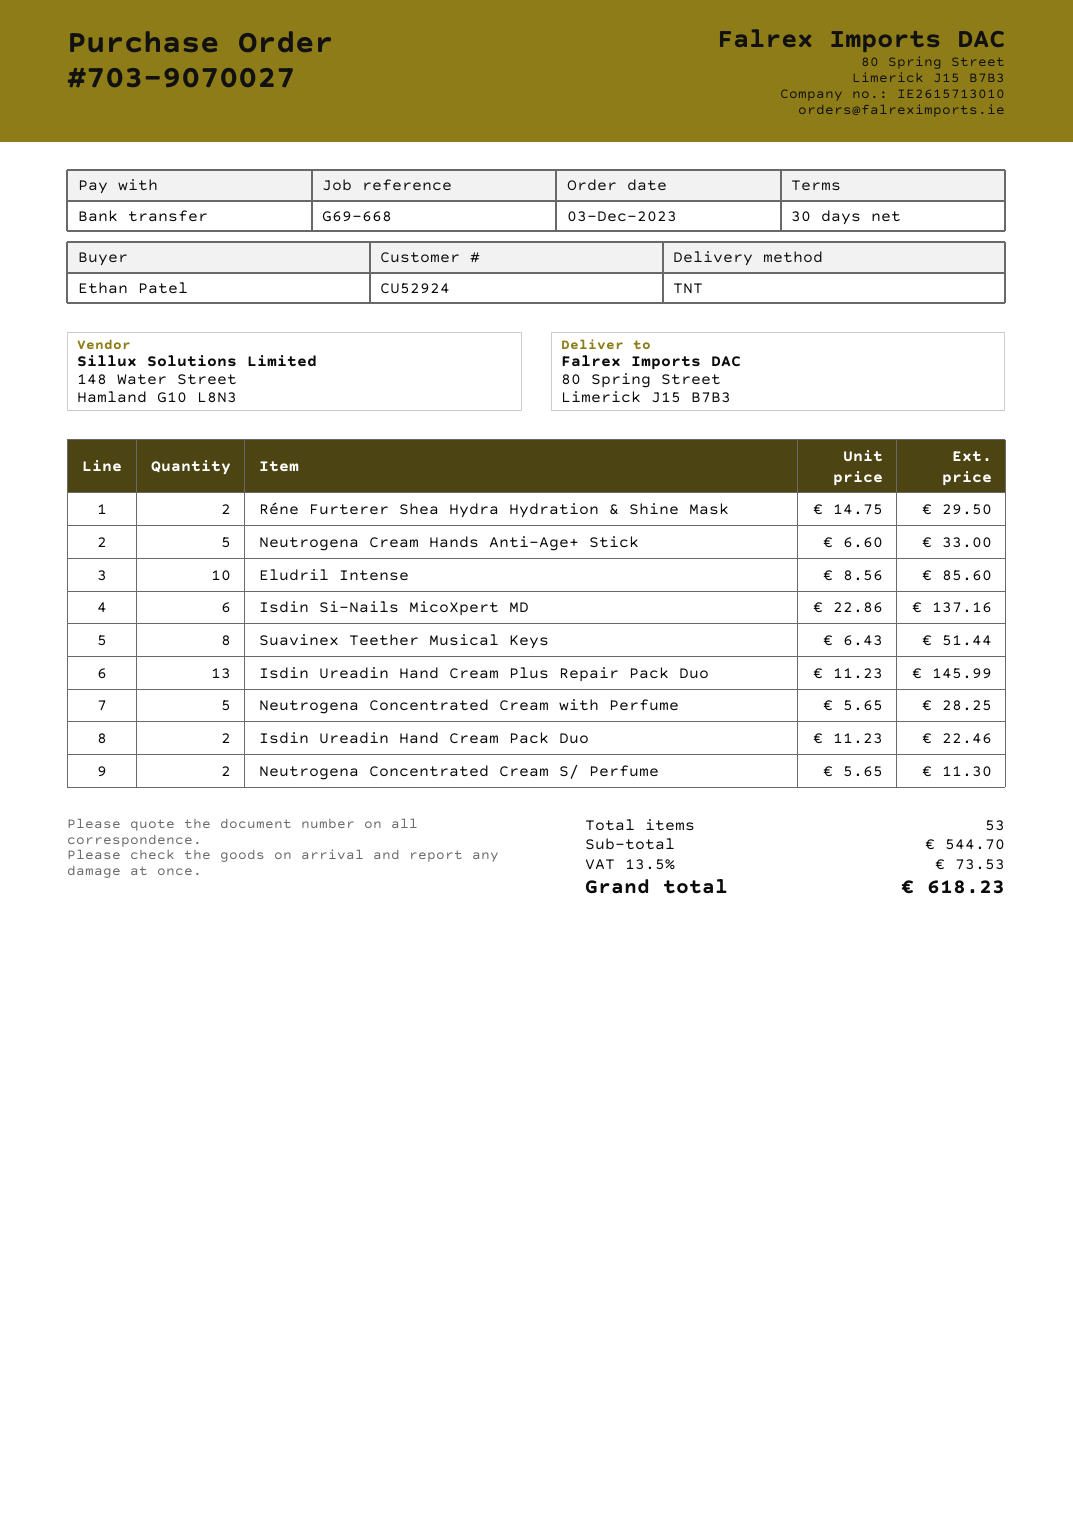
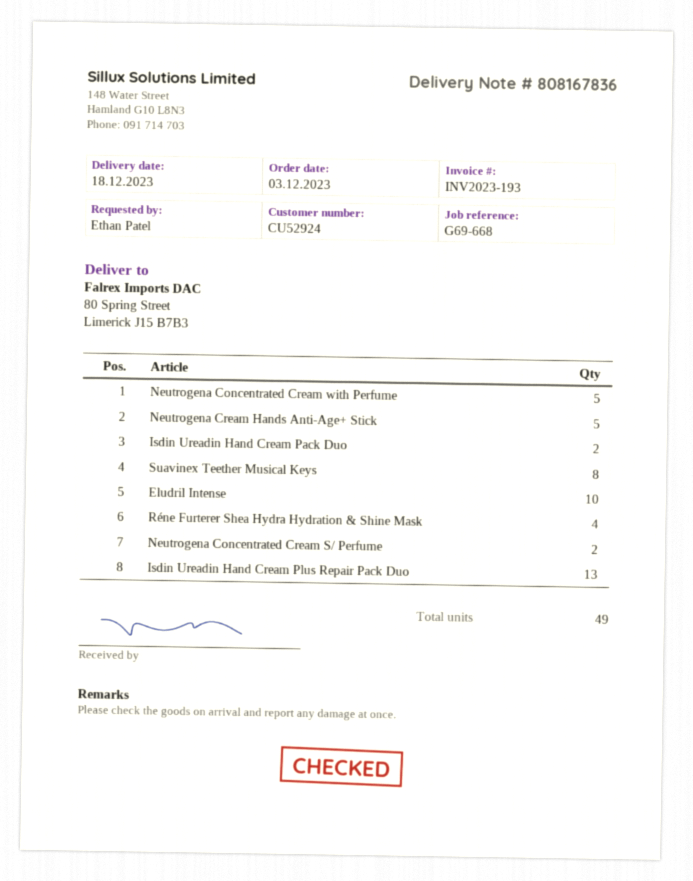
Réne Furterer Shea Hydra Hydration & Shine Mask: 2 -> 4
Isdin Si-Nails MicoXpert MD: 6 -> none
total quantity: 53 -> 49

